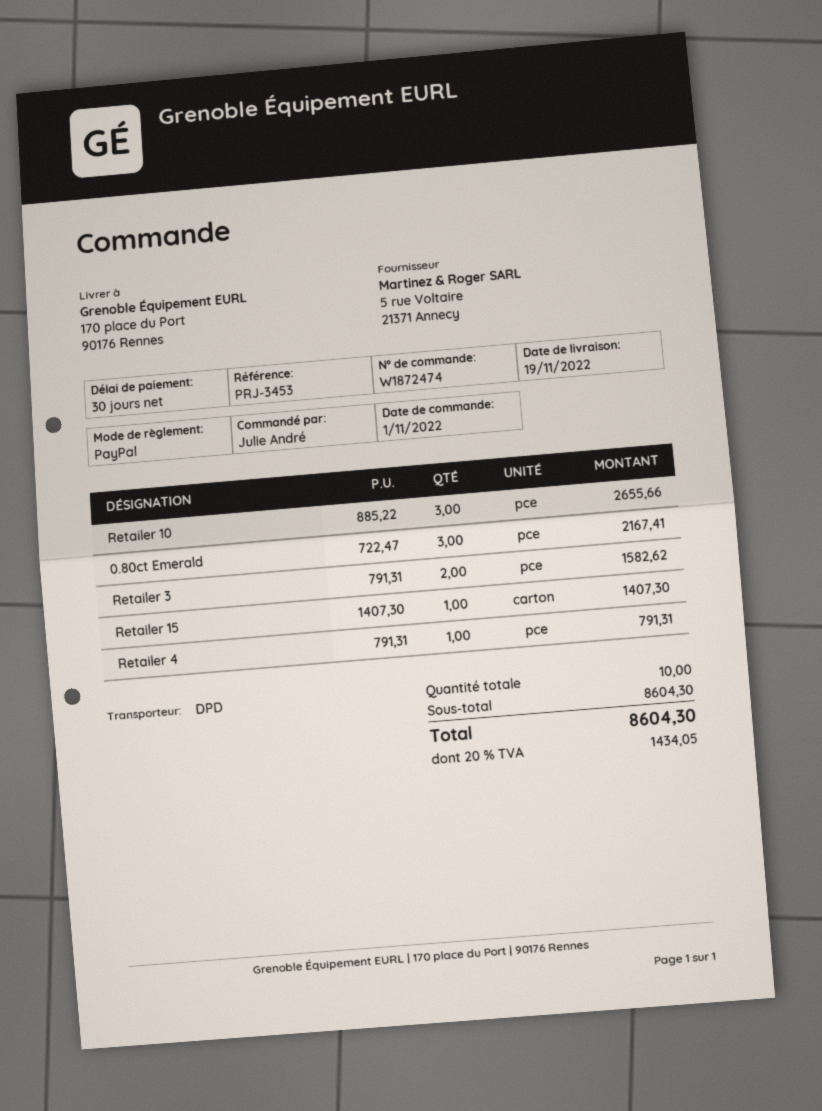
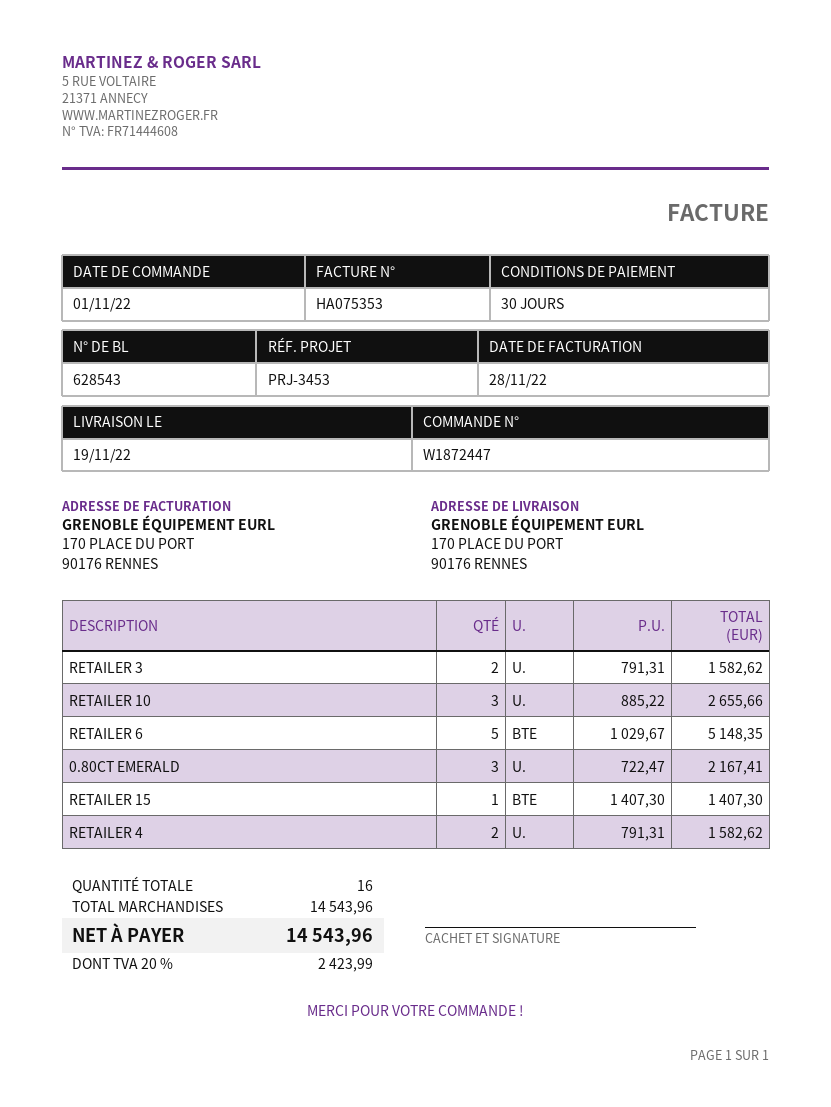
order number: W1872474 -> W1872447
Retailer 4: 1 x 791.31 = 791.31 -> 2 x 791.31 = 1582.62
RETAILER 6: none -> 5 x 1029.67 = 5148.35
total quantity: 10 -> 16
subtotal: 8604.30 -> 14543.96
tax: 20% = 1434.05 -> 20% = 2423.99
total: 8604.30 -> 14543.96

